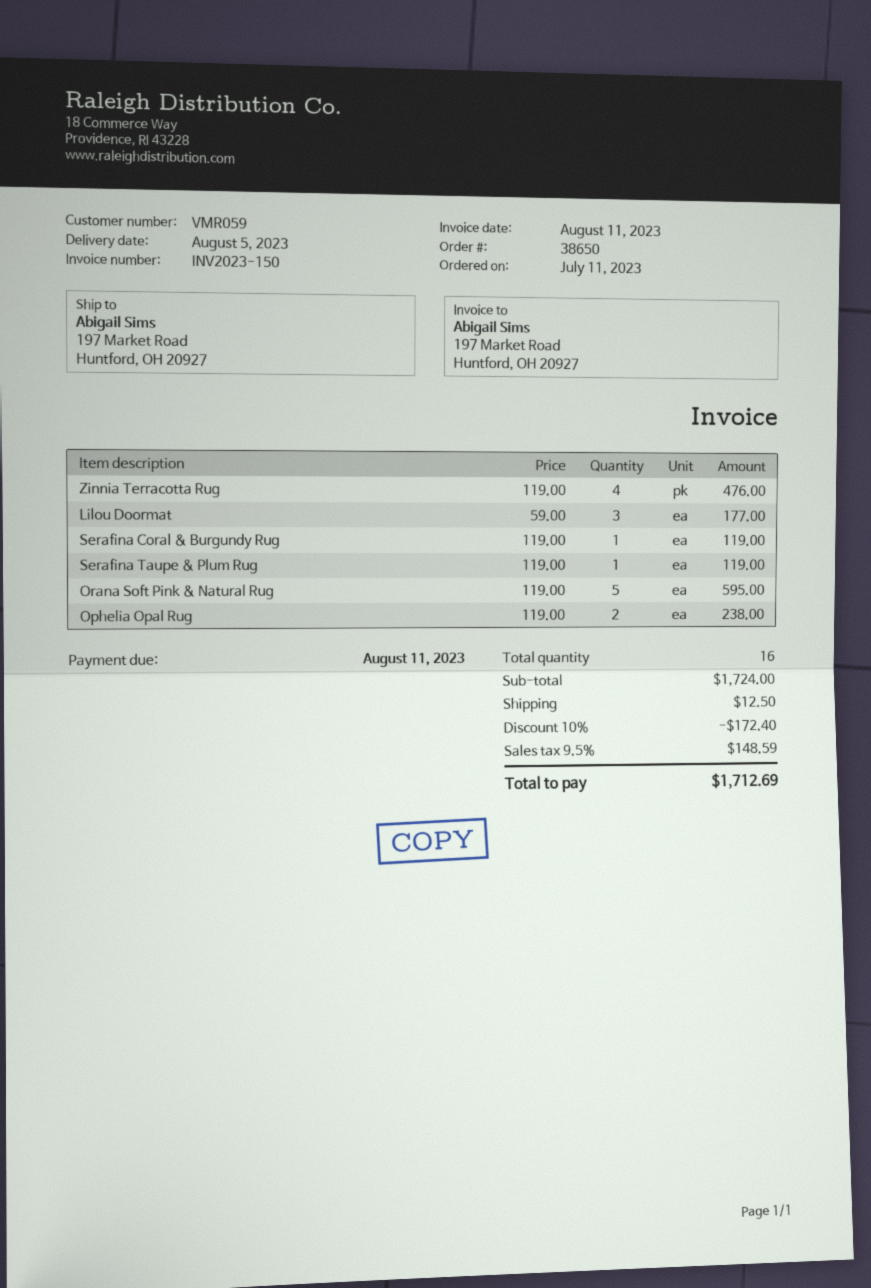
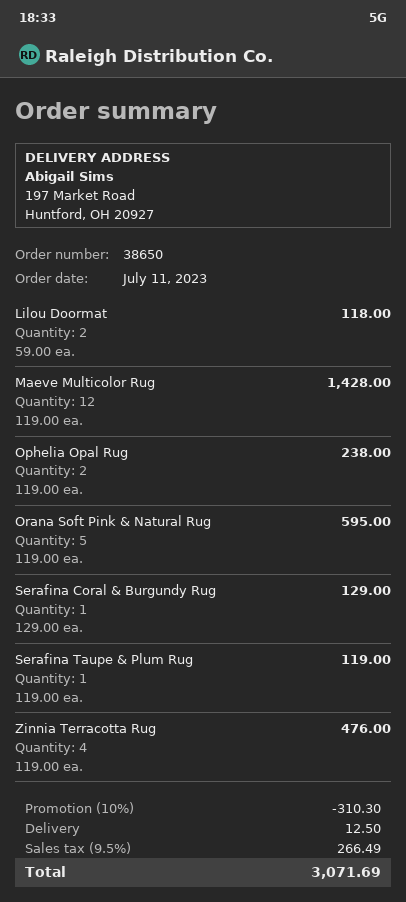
Lilou Doormat: 3 x 59.00 = 177.00 -> 2 x 59.00 = 118.00
Serafina Coral & Burgundy Rug: 1 x 119.00 = 119.00 -> 1 x 129.00 = 129.00
Maeve Multicolor Rug: none -> 12 x 119.00 = 1428.00
discount: 10% = 172.40 -> 10% = 310.30
tax: 9.5% = 148.59 -> 9.5% = 266.49
total: 1712.69 -> 3071.69

